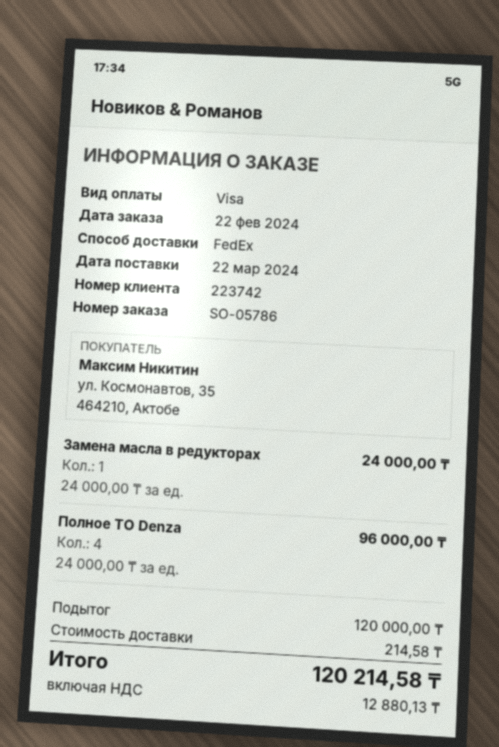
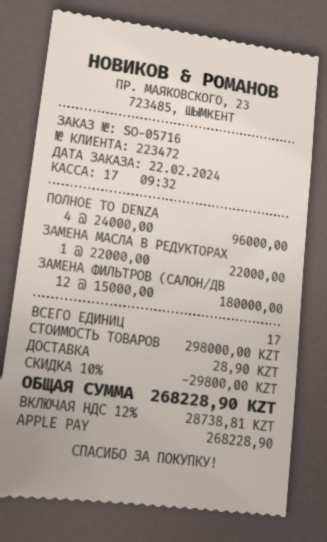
order number: SO-05786 -> SO-05716
customer number: 223742 -> 223472
payment method: Visa -> Apple Pay
Замена масла в редукторах: 1 x 24000.00 = 24000.00 -> 1 x 22000.00 = 22000.00
ЗАМЕНА ФИЛЬТРОВ (САЛОН/ДВ: none -> 12 x 15000.00 = 180000.00
subtotal: 120000.00 -> 298000.00
discount: none -> 10% = 29800.00
shipping: 214.58 -> 28.90
tax: 12880.13 -> 28738.81
total: 120214.58 -> 268228.90

